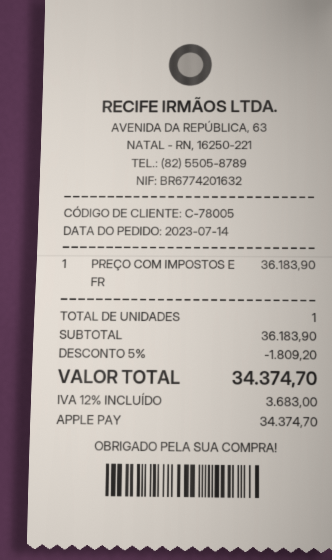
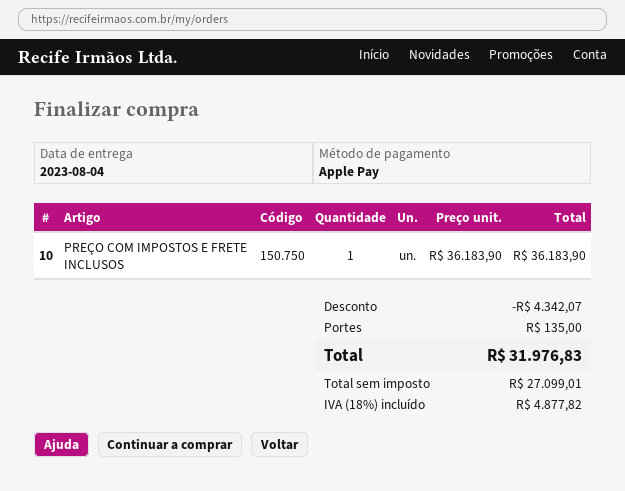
discount: 1809.20 -> 4342.07
shipping: none -> 135.00
tax: 12% = 3683.00 -> 18% = 4877.82
total: 34374.70 -> 31976.83

